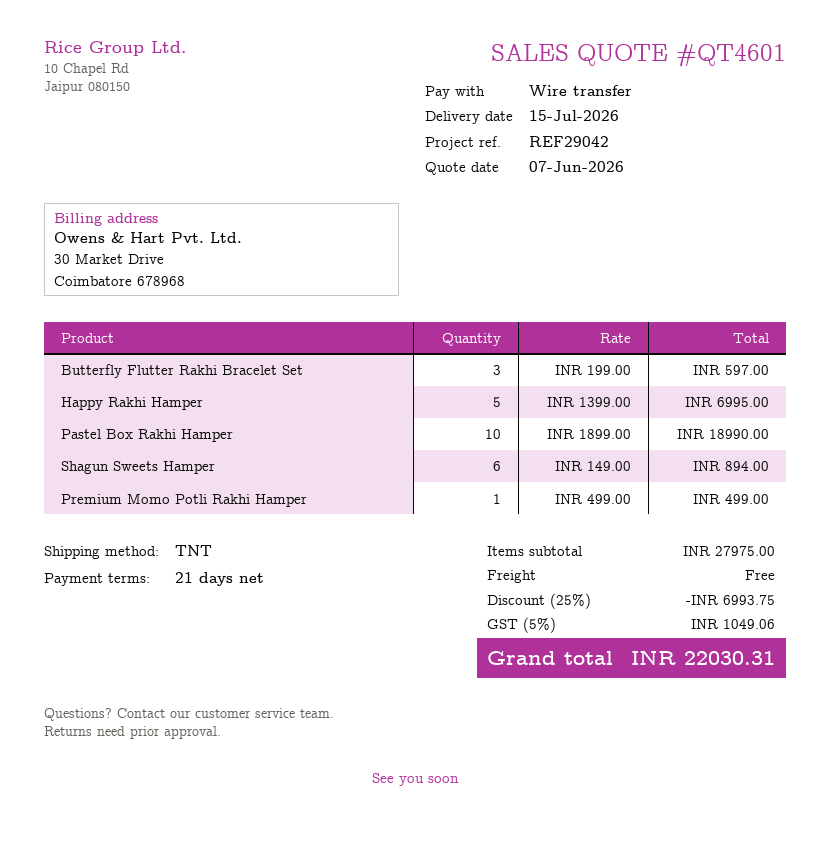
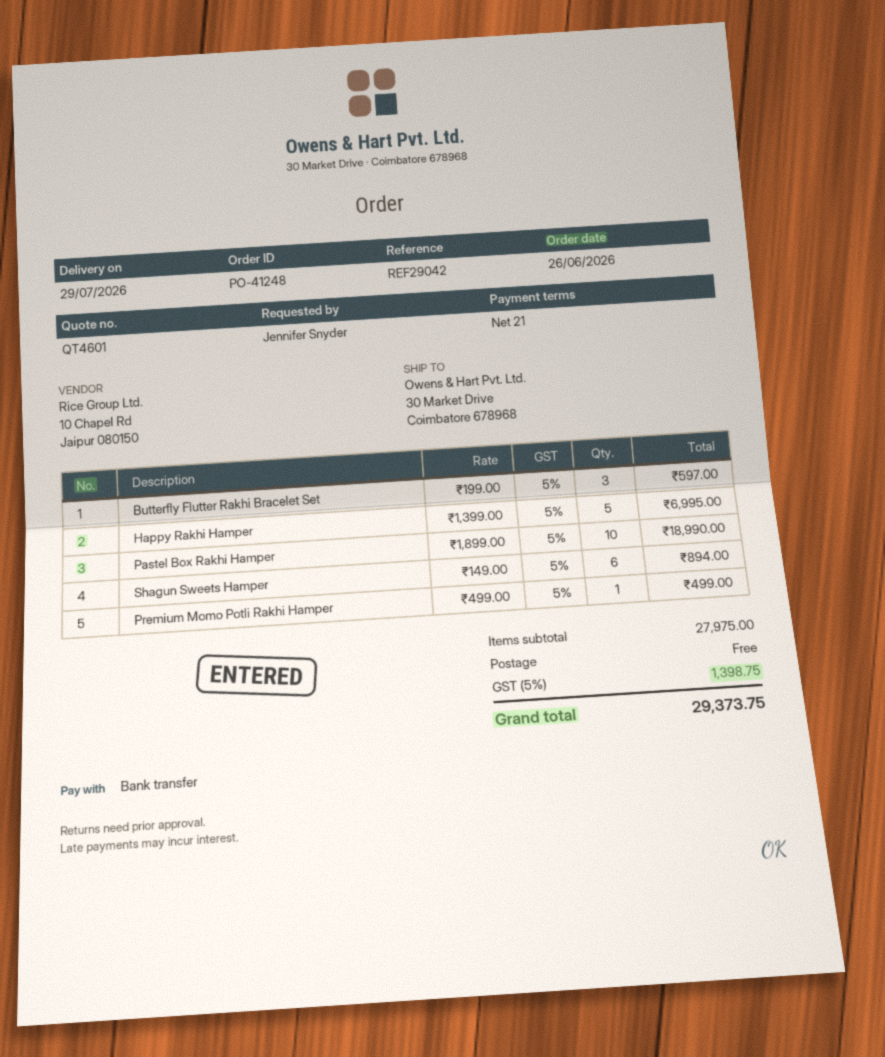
delivery date: 2026-07-15 -> 2026-07-29
discount: 25% = 6993.75 -> none
tax: 5% = 1049.06 -> 5% = 1398.75
total: 22030.31 -> 29373.75

